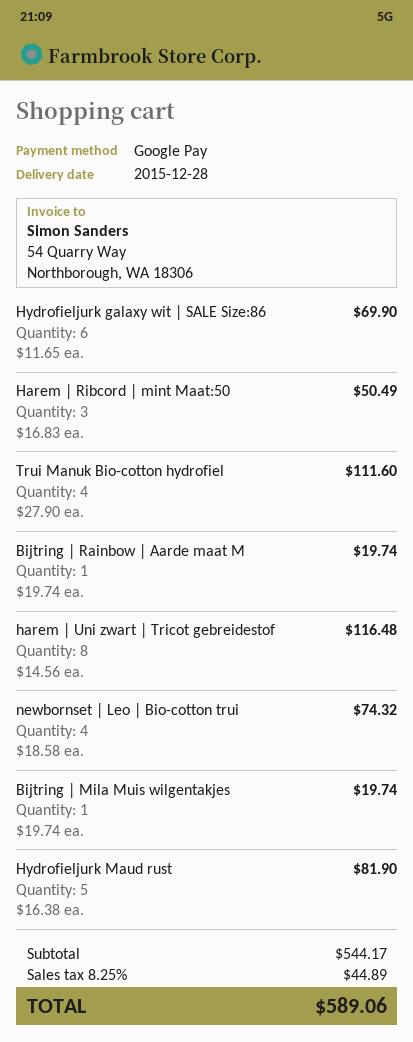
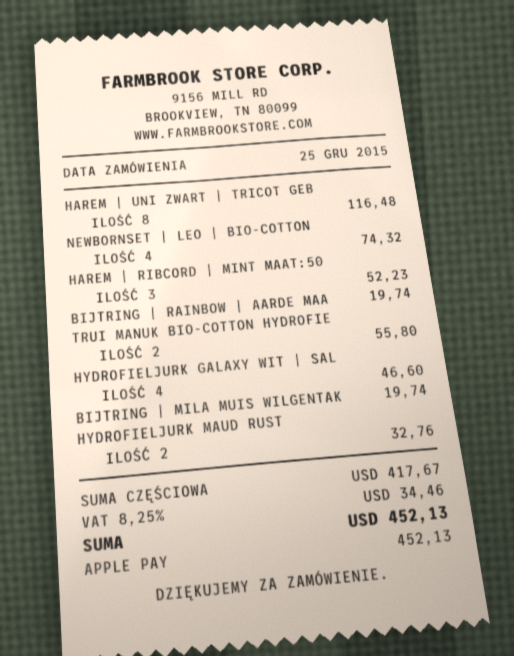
payment method: Google Pay -> Apple Pay
Hydrofieljurk galaxy wit | SALE Size:86: 6 for 69.90 -> 4 for 46.60
Harem | Ribcord | mint Maat:50: 3 for 50.49 -> 3 for 52.23
Trui Manuk Bio-cotton hydrofiel: 4 for 111.60 -> 2 for 55.80
Hydrofieljurk Maud rust: 5 for 81.90 -> 2 for 32.76
subtotal: 544.17 -> 417.67
tax: 8.25% = 44.89 -> 8.25% = 34.46
total: 589.06 -> 452.13

